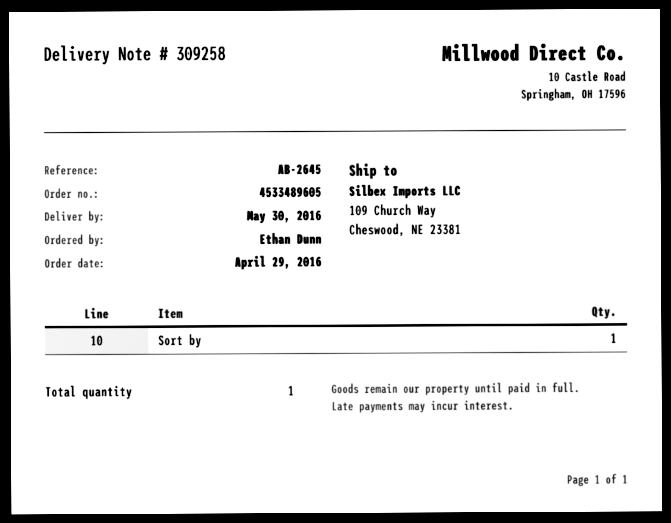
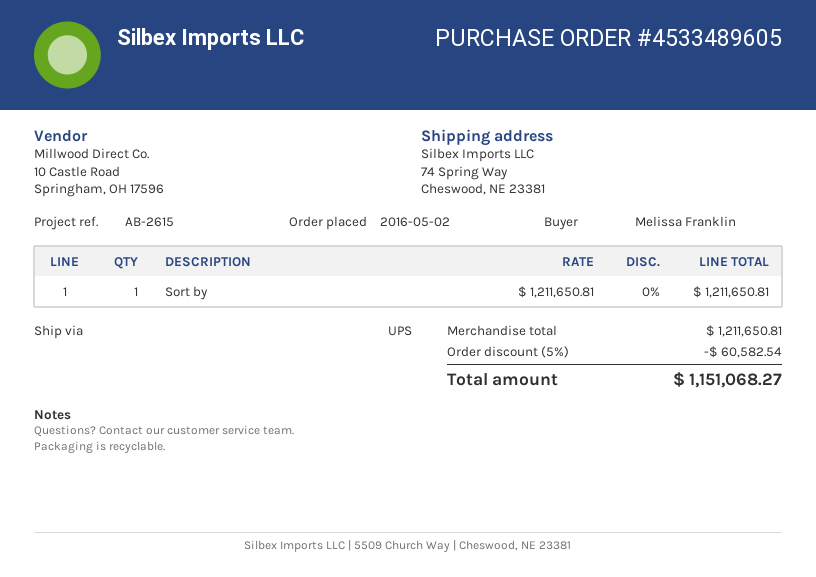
order date: 2016-04-29 -> 2016-05-02
reference: AB-2645 -> AB-2615
ordered by: Ethan Dunn -> Melissa Franklin
ship to: 109 Church Way, Cheswood, NE 23381 -> 74 Spring Way, Cheswood, NE 23381

